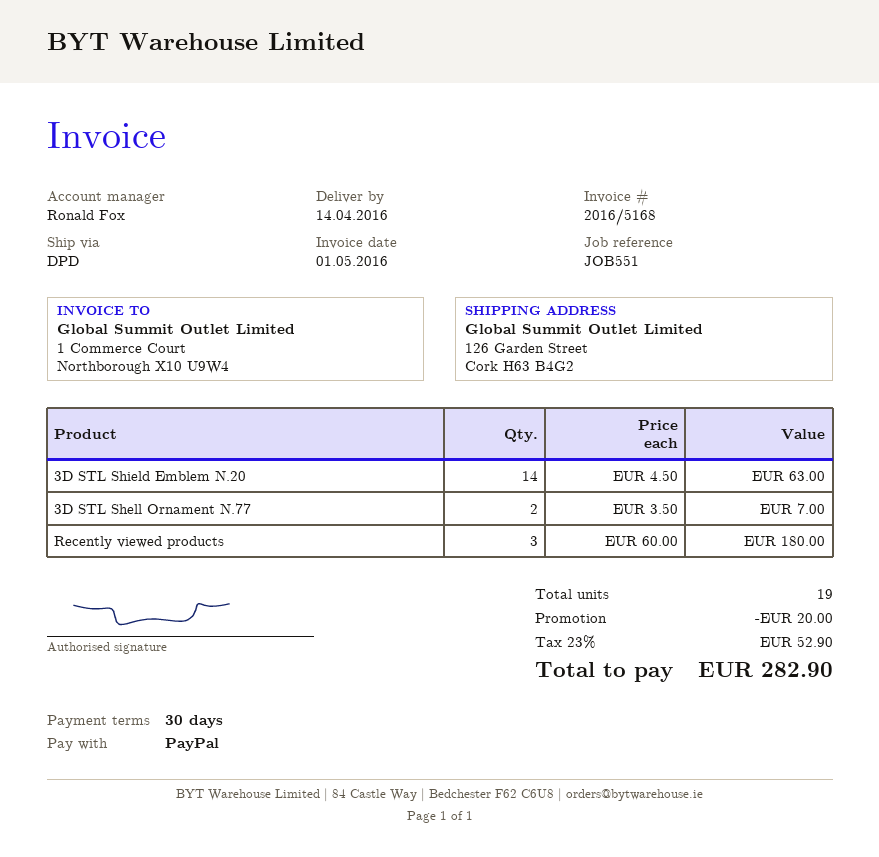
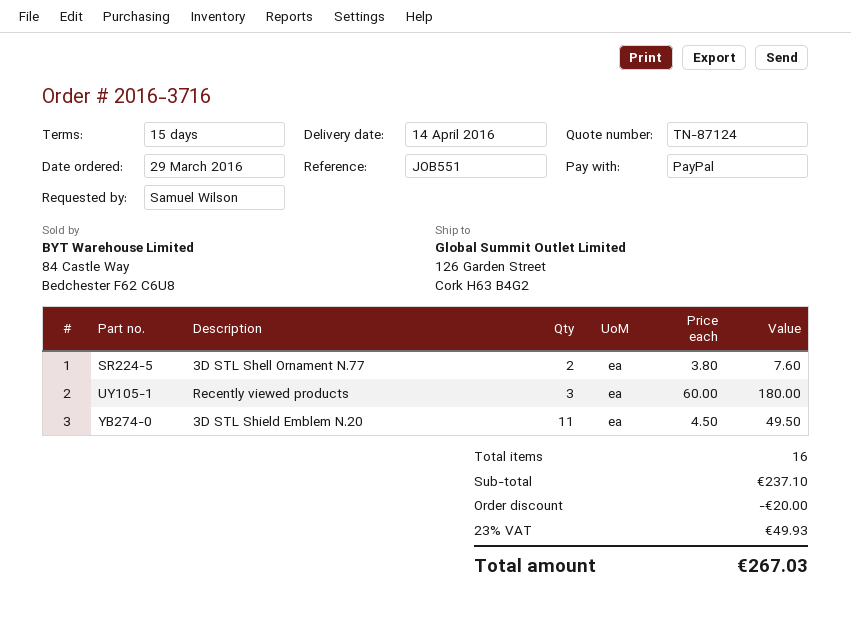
payment terms: 30 days -> 15 days
3D STL Shield Emblem N.20: 14 x 4.50 = 63.00 -> 11 x 4.50 = 49.50
3D STL Shell Ornament N.77: 2 x 3.50 = 7.00 -> 2 x 3.80 = 7.60
total quantity: 19 -> 16
tax: 23% = 52.90 -> 23% = 49.93
total: 282.90 -> 267.03

